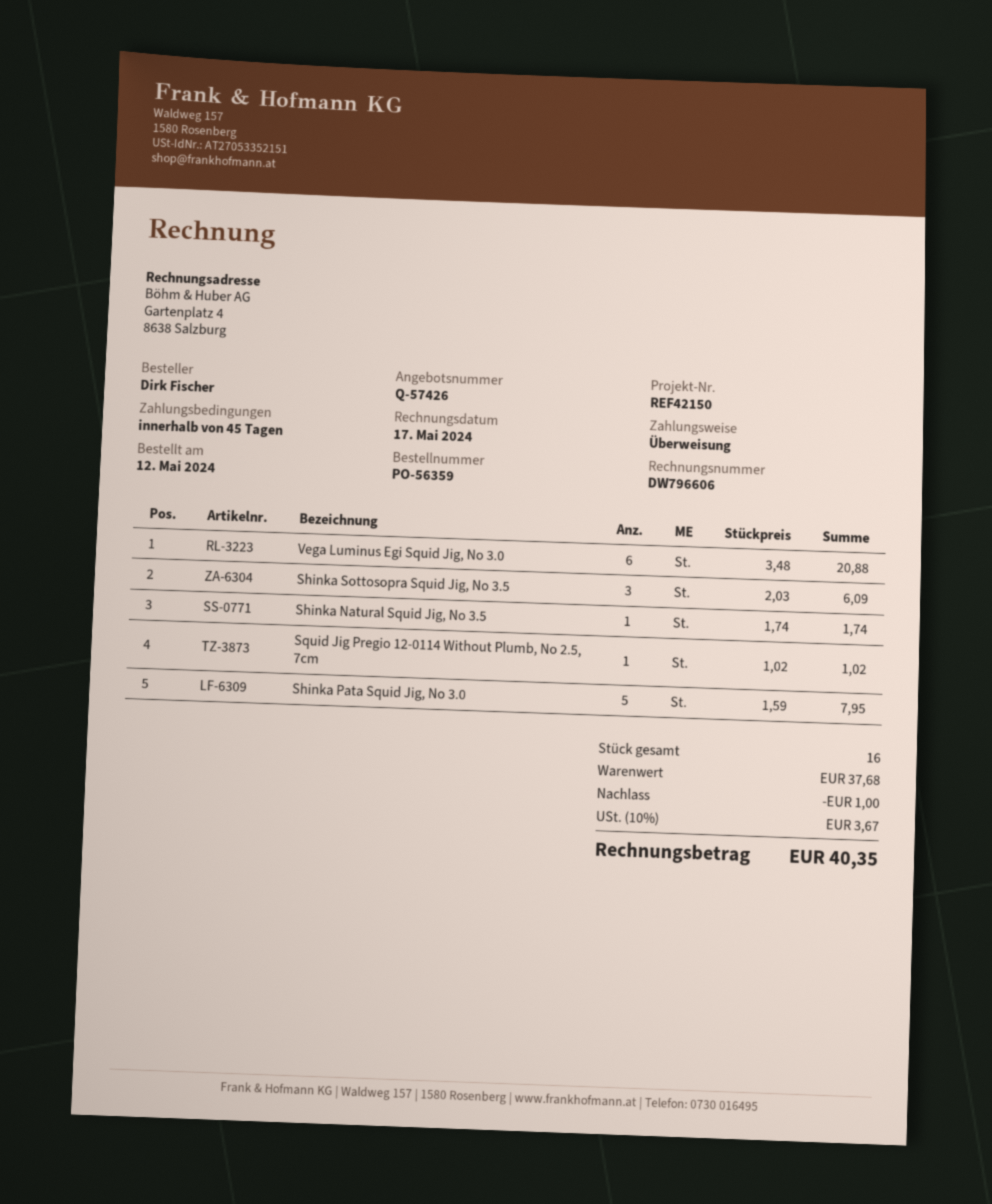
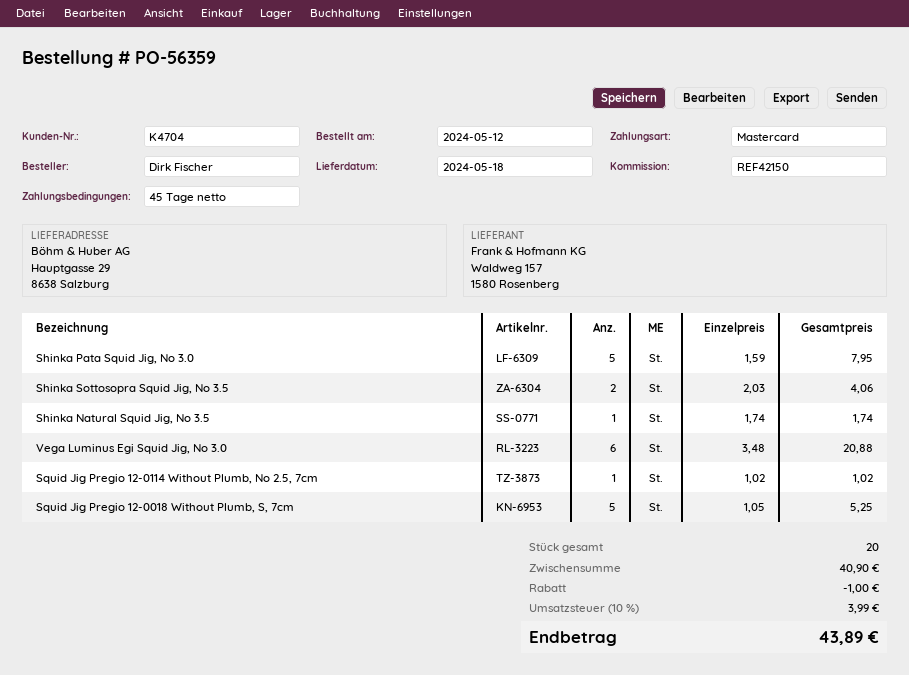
payment method: bank transfer -> Mastercard
Shinka Sottosopra Squid Jig, No 3.5: 3 x 2.03 = 6.09 -> 2 x 2.03 = 4.06
Squid Jig Pregio 12-0018 Without Plumb, S, 7cm: none -> 5 x 1.05 = 5.25
total quantity: 16 -> 20
subtotal: 37.68 -> 40.90
tax: 10% = 3.67 -> 10% = 3.99
total: 40.35 -> 43.89

